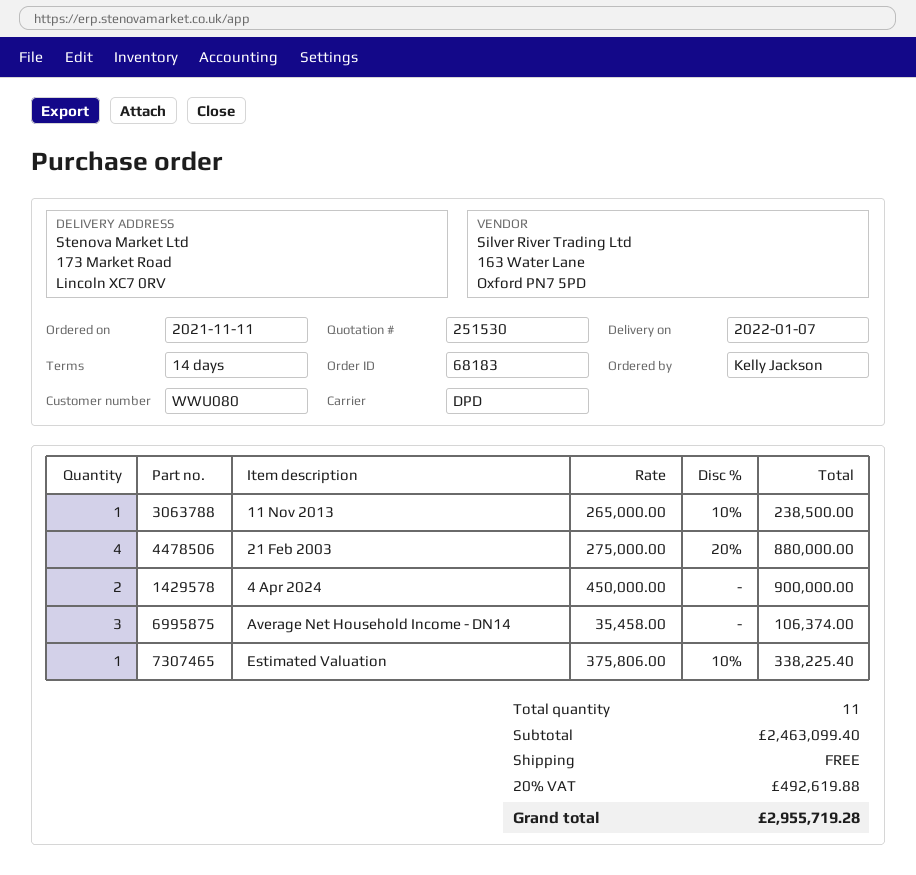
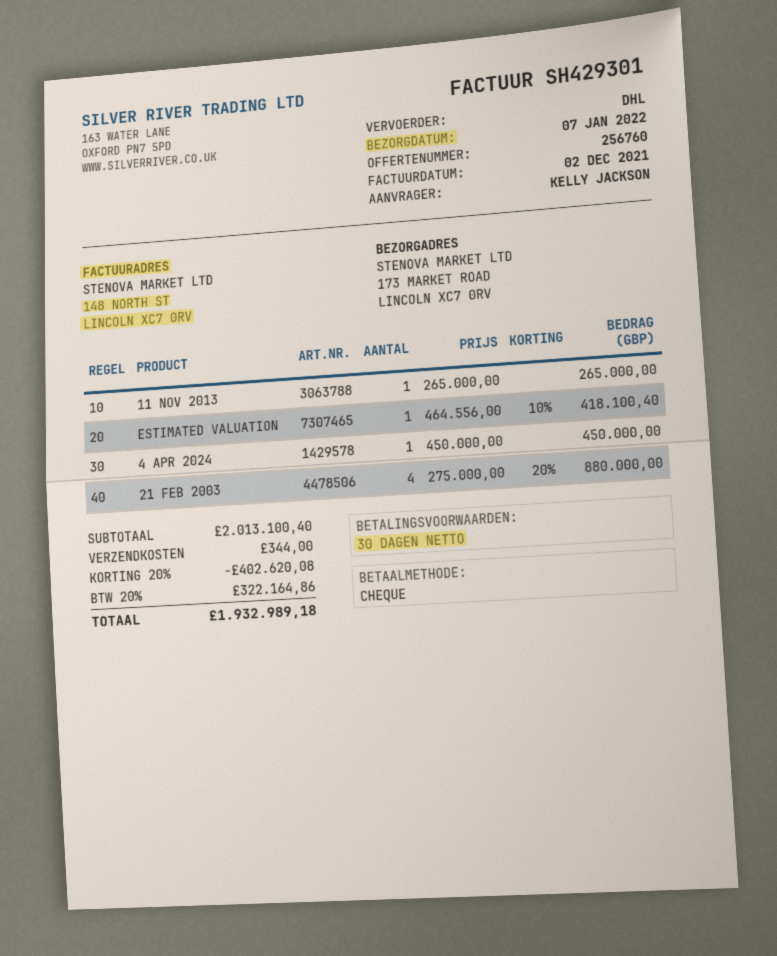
quote number: 251530 -> 256760
payment terms: 14 days -> 30 days
shipping method: DPD -> DHL
11 Nov 2013: 1 x 265000.00 - 10% = 238500.00 -> 1 x 265000.00 = 265000.00
4 Apr 2024: 2 x 450000.00 = 900000.00 -> 1 x 450000.00 = 450000.00
Average Net Household Income - DN14: 3 x 35458.00 = 106374.00 -> none
Estimated Valuation: 1 x 375806.00 - 10% = 338225.40 -> 1 x 464556.00 - 10% = 418100.40
subtotal: 2463099.40 -> 2013100.40
discount: none -> 20% = 402620.08
shipping: 0.00 -> 344.00
tax: 20% = 492619.88 -> 20% = 322164.86
total: 2955719.28 -> 1932989.18

